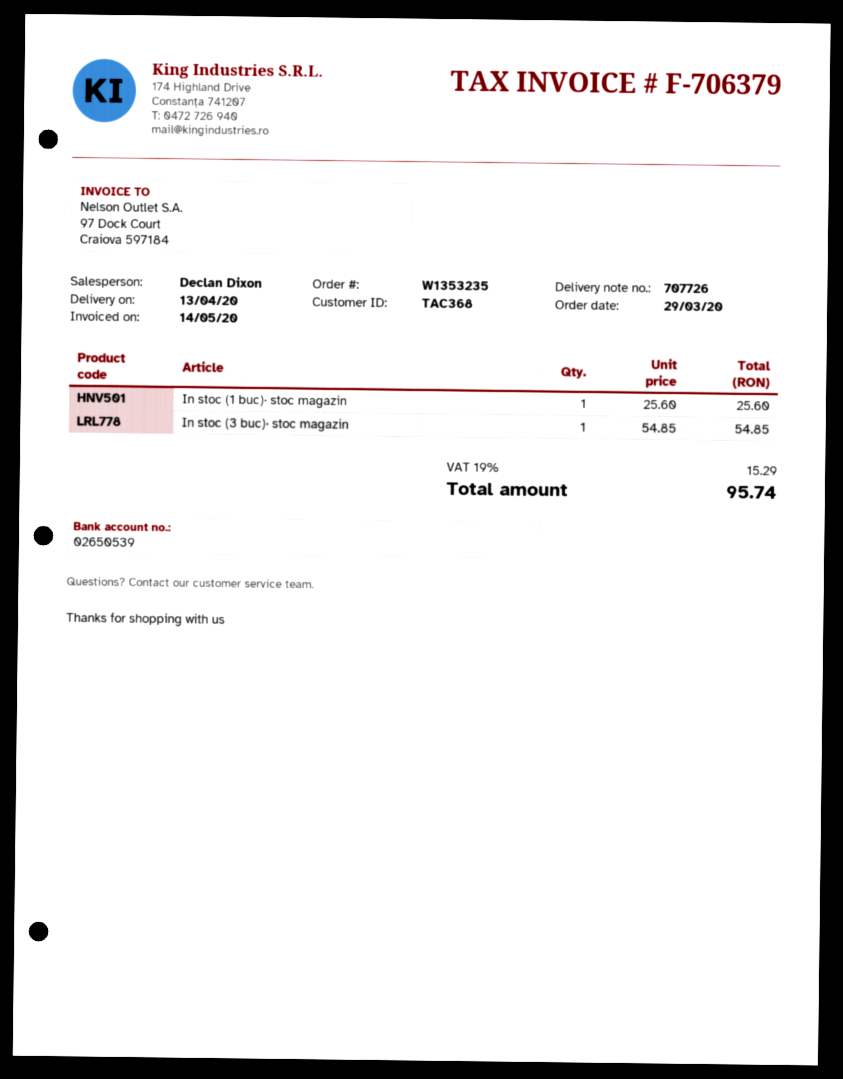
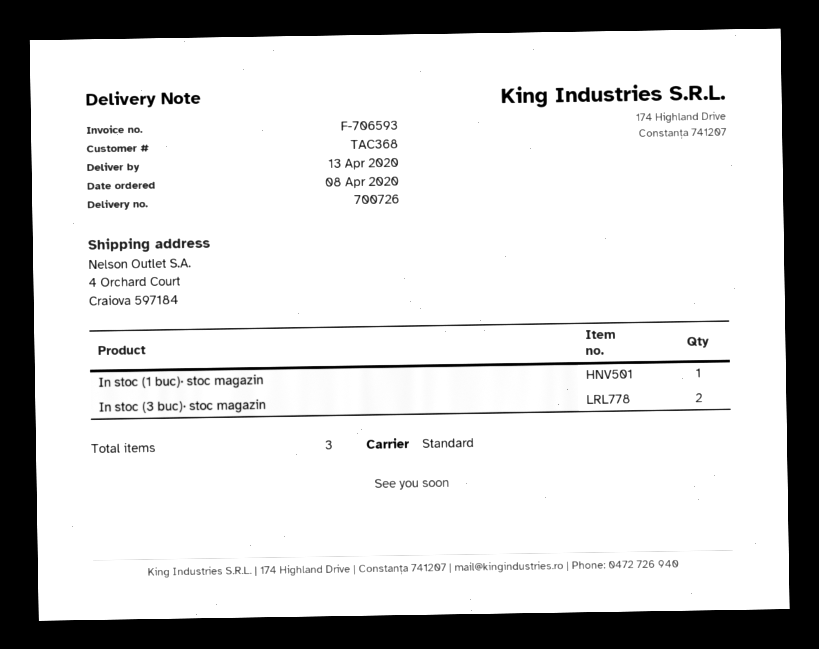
order date: 2020-03-29 -> 2020-04-08
delivery note number: 707726 -> 700726
invoice number: F-706379 -> F-706593
In stoc (3 buc)· stoc magazin: 1 -> 2

